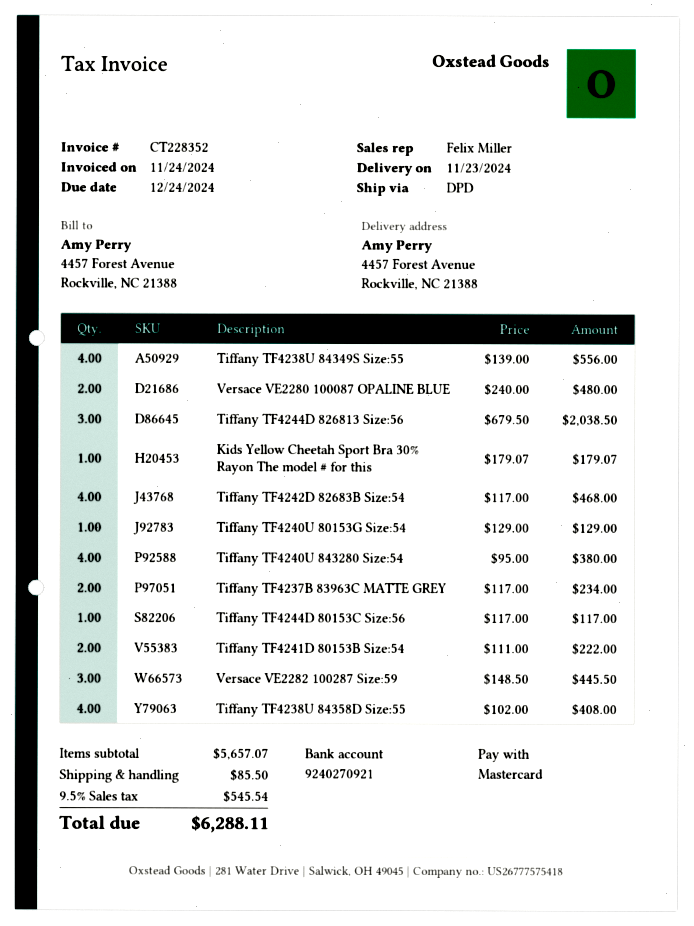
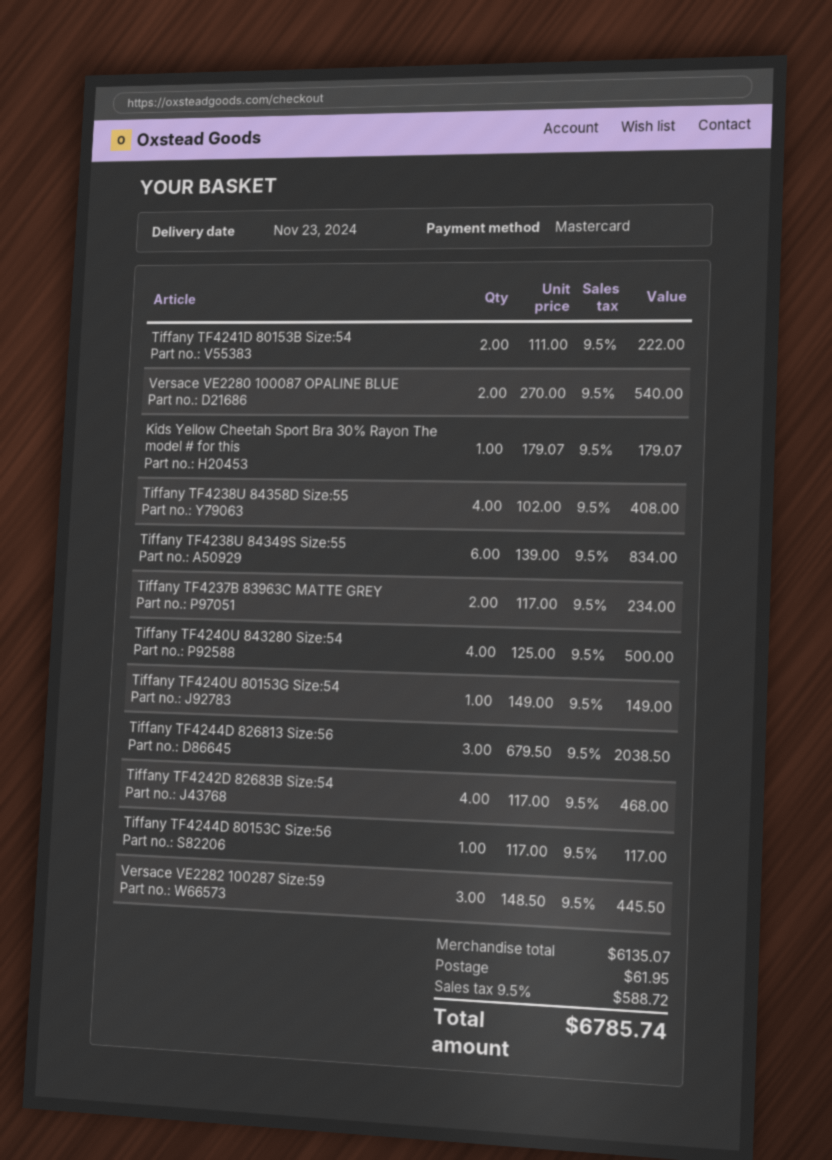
Tiffany TF4238U 84349S Size:55: 4 x 139.00 = 556.00 -> 6 x 139.00 = 834.00
Versace VE2280 100087 OPALINE BLUE: 2 x 240.00 = 480.00 -> 2 x 270.00 = 540.00
Tiffany TF4240U 80153G Size:54: 1 x 129.00 = 129.00 -> 1 x 149.00 = 149.00
Tiffany TF4240U 843280 Size:54: 4 x 95.00 = 380.00 -> 4 x 125.00 = 500.00
subtotal: 5657.07 -> 6135.07
shipping: 85.50 -> 61.95
tax: 9.5% = 545.54 -> 9.5% = 588.72
total: 6288.11 -> 6785.74

